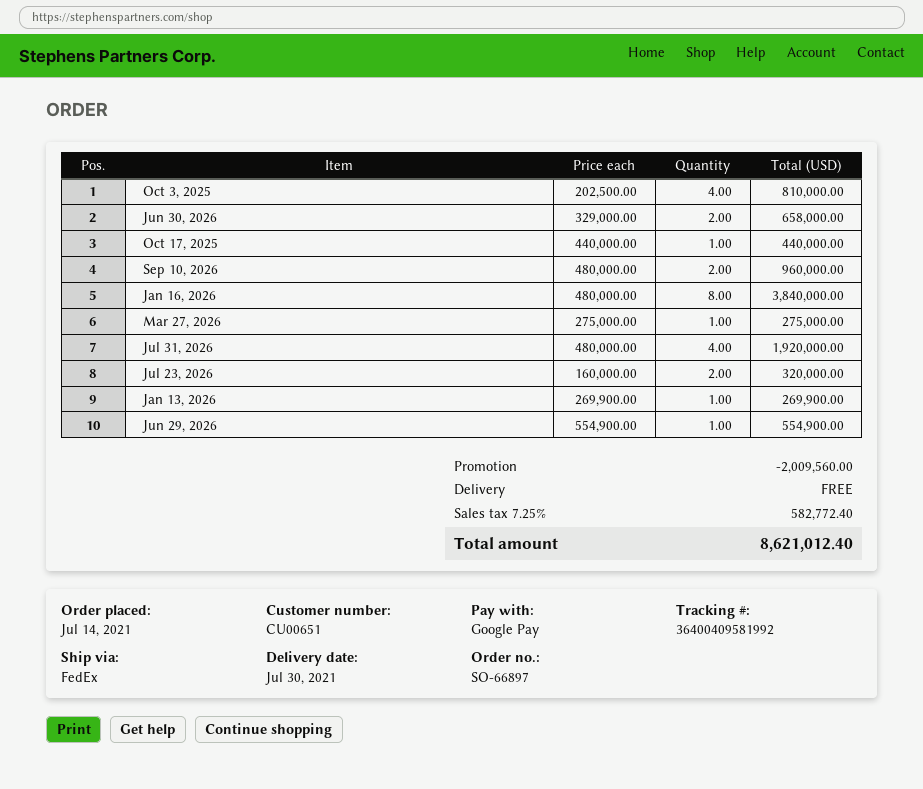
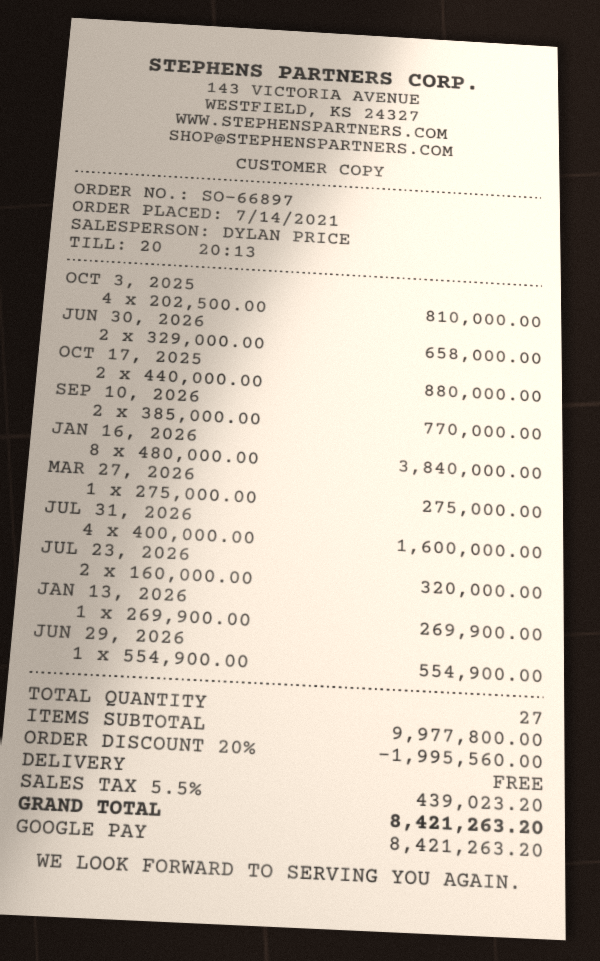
Oct 17, 2025: 1 x 440000.00 = 440000.00 -> 2 x 440000.00 = 880000.00
Sep 10, 2026: 2 x 480000.00 = 960000.00 -> 2 x 385000.00 = 770000.00
Jul 31, 2026: 4 x 480000.00 = 1920000.00 -> 4 x 400000.00 = 1600000.00
discount: 2009560.00 -> 1995560.00
tax: 7.25% = 582772.40 -> 5.5% = 439023.20
total: 8621012.40 -> 8421263.20

